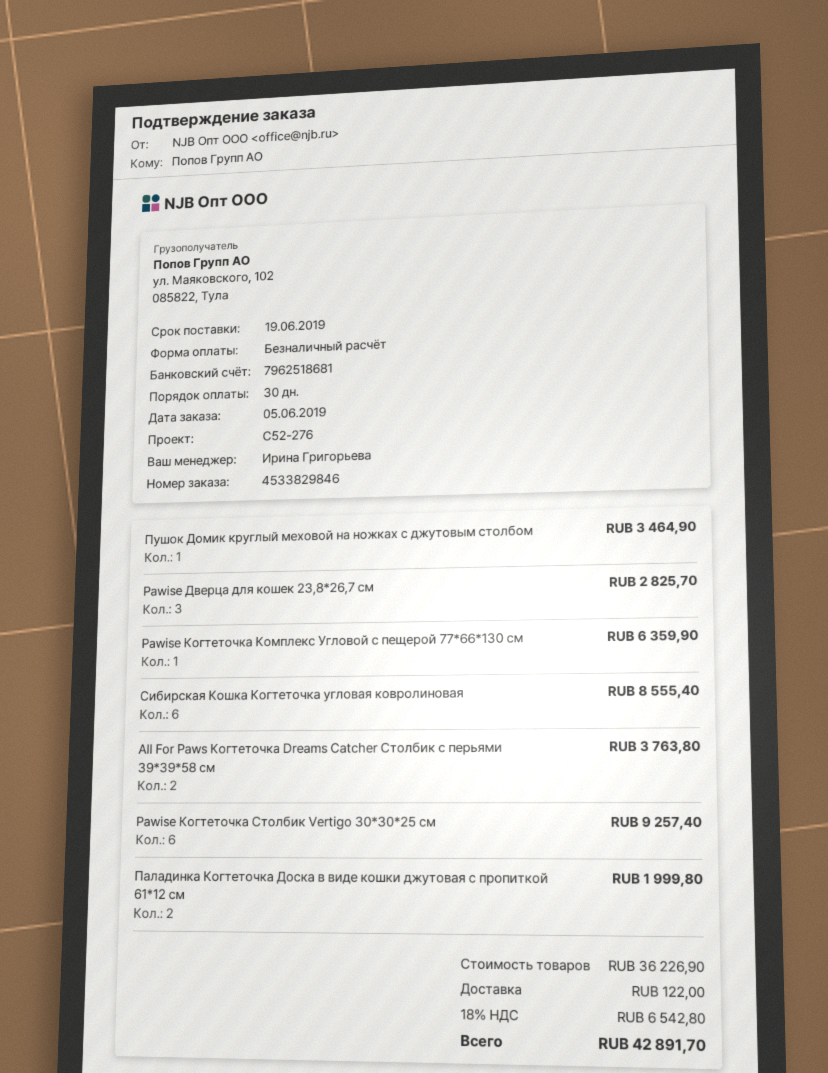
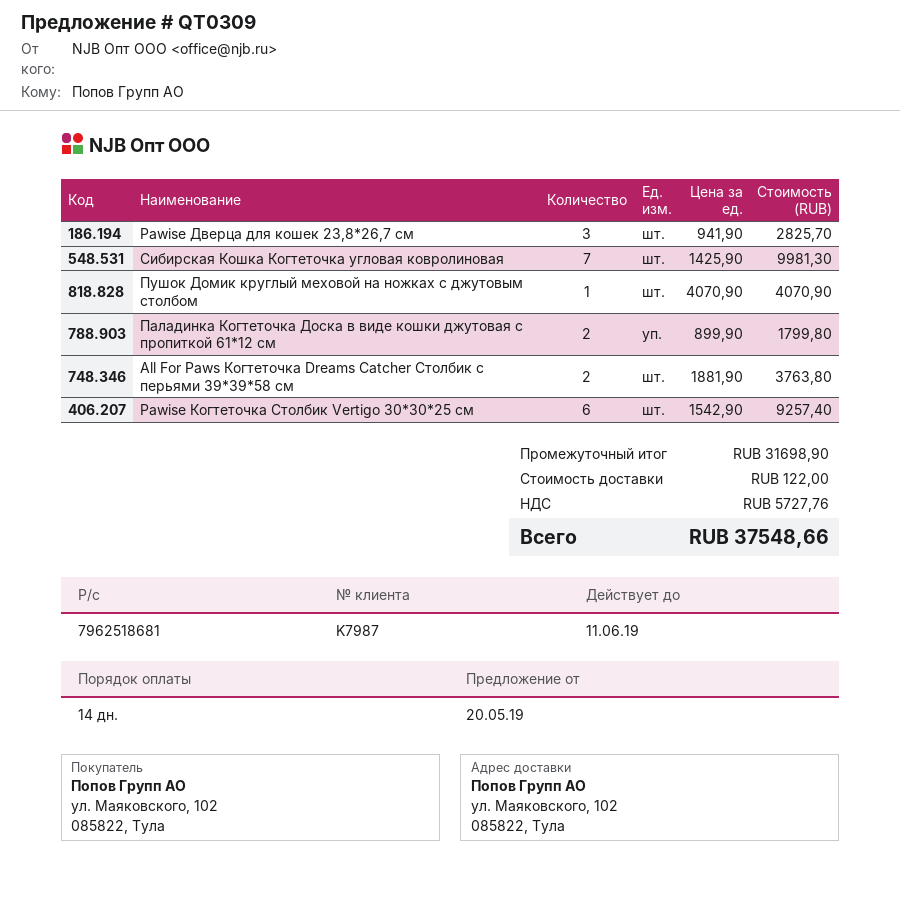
payment terms: 30 days -> 14 days
Пушок Домик круглый меховой на ножках с джутовым столбом: 1 for 3464.90 -> 1 for 4070.90
Pawise Когтеточка Комплекс Угловой с пещерой 77*66*130 см: 1 for 6359.90 -> none
Сибирская Кошка Когтеточка угловая ковролиновая: 6 for 8555.40 -> 7 for 9981.30
Паладинка Когтеточка Доска в виде кошки джутовая с пропиткой 61*12 см: 2 for 1999.80 -> 2 for 1799.80
subtotal: 36226.90 -> 31698.90
tax: 6542.80 -> 5727.76
total: 42891.70 -> 37548.66

